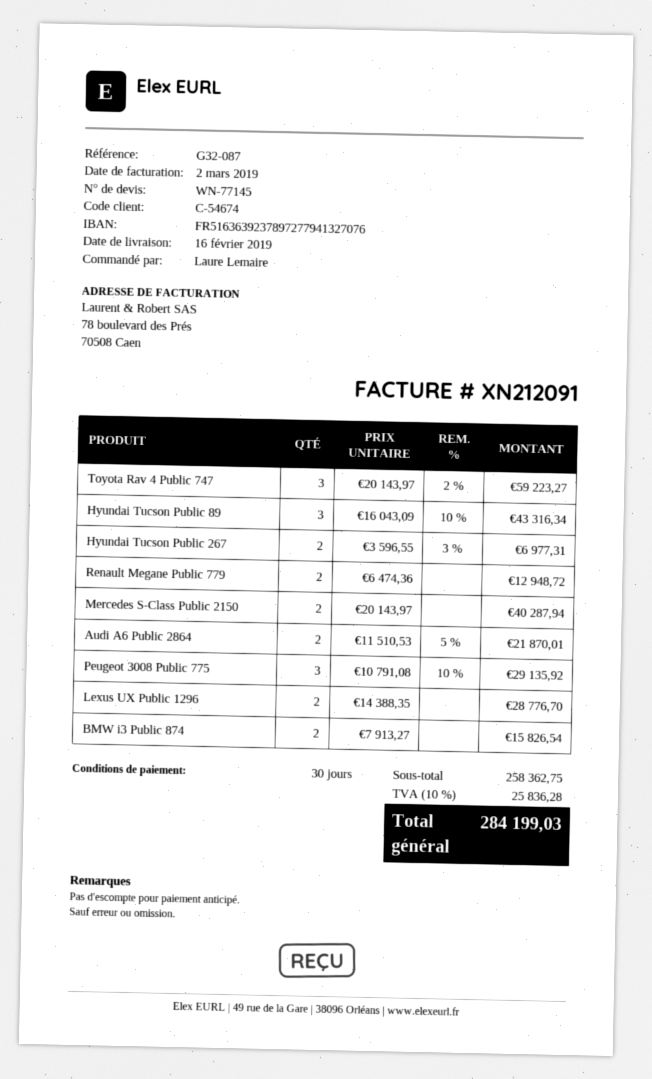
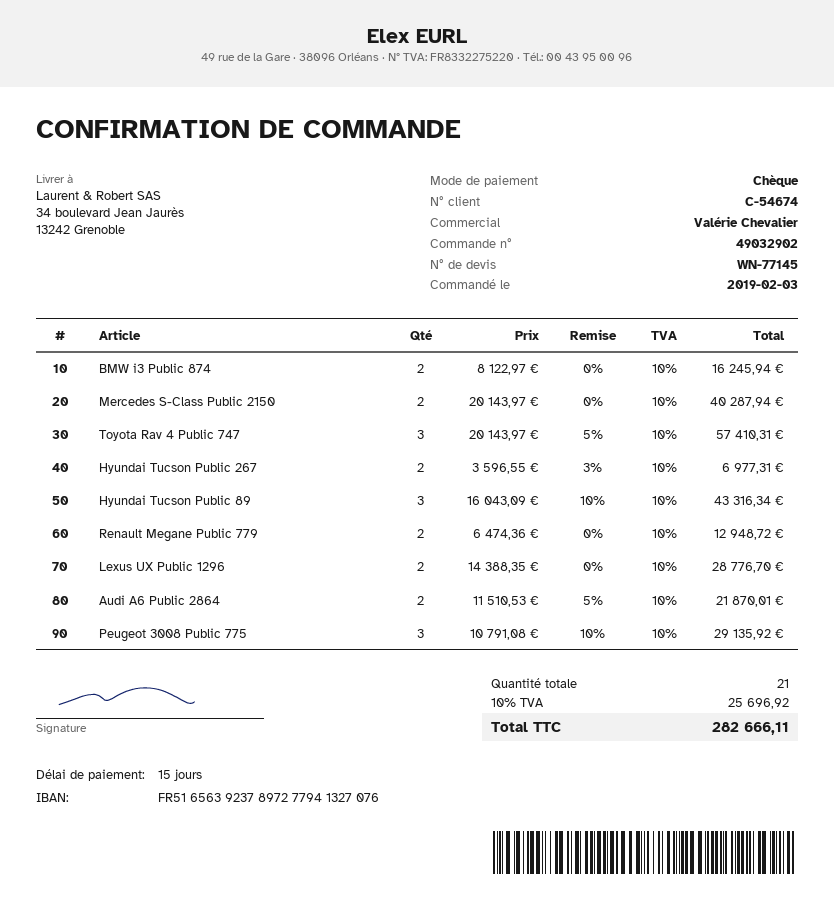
payment terms: 30 days -> 15 days
bank account: FR5163639237897277941327076 -> FR5165639237897277941327076
Toyota Rav 4 Public 747: 3 x 20143.97 - 2% = 59223.27 -> 3 x 20143.97 - 5% = 57410.31
BMW i3 Public 874: 2 x 7913.27 = 15826.54 -> 2 x 8122.97 = 16245.94
tax: 10% = 25836.28 -> 10% = 25696.92
total: 284199.03 -> 282666.11

